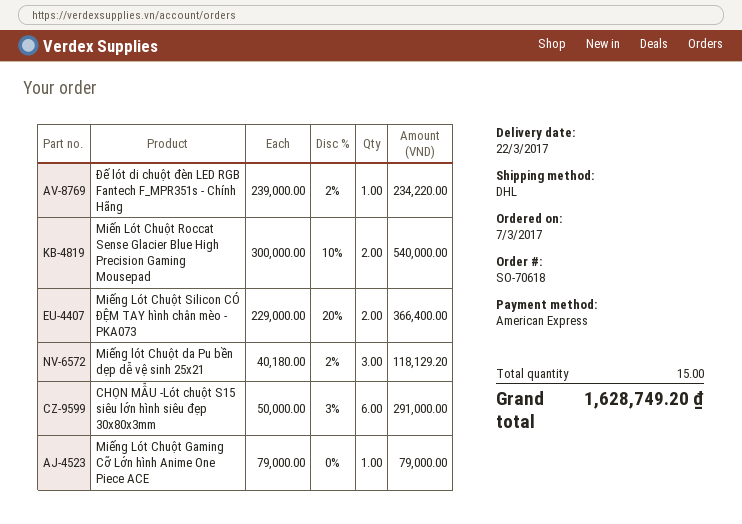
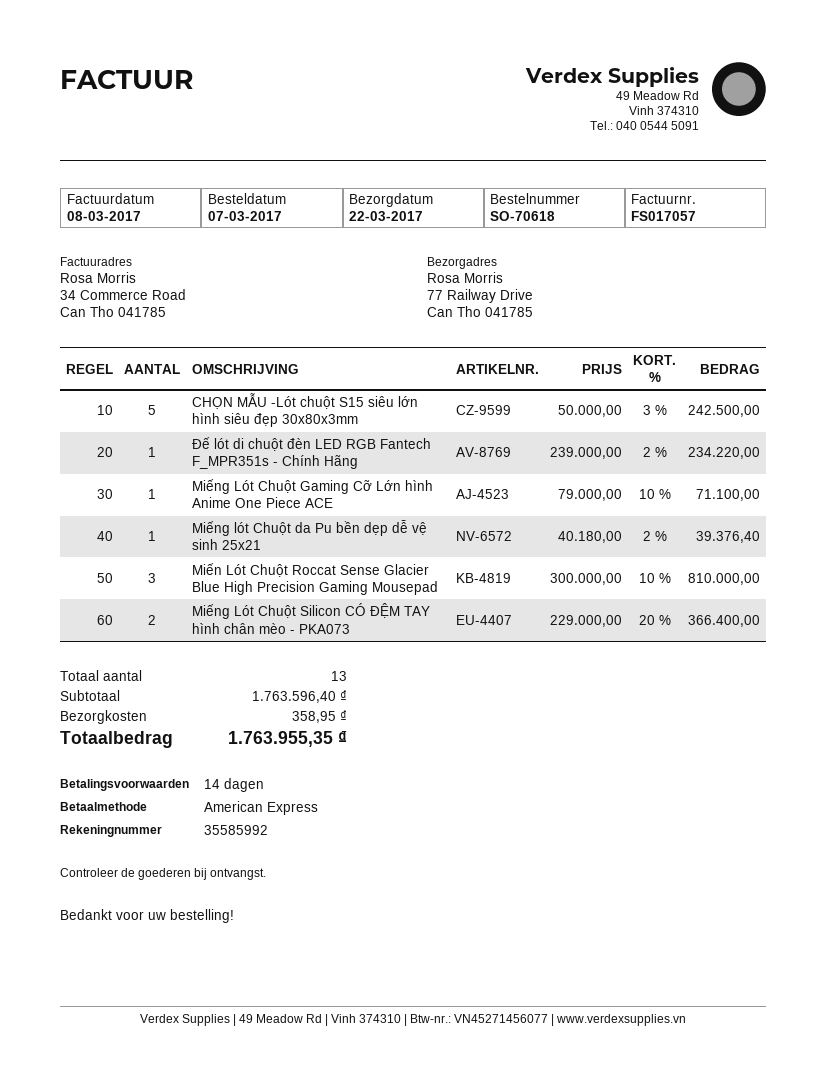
Miến Lót Chuột Roccat Sense Glacier Blue High Precision Gaming Mousepad: 2 x 300000.00 - 10% = 540000.00 -> 3 x 300000.00 - 10% = 810000.00
Miếng lót Chuột da Pu bền dẹp dễ vệ sinh 25x21: 3 x 40180.00 - 2% = 118129.20 -> 1 x 40180.00 - 2% = 39376.40
CHỌN MẪU -Lót chuột S15 siêu lớn hình siêu đẹp 30x80x3mm: 6 x 50000.00 - 3% = 291000.00 -> 5 x 50000.00 - 3% = 242500.00
Miếng Lót Chuột Gaming Cỡ Lớn hình Anime One Piece ACE: 1 x 79000.00 = 79000.00 -> 1 x 79000.00 - 10% = 71100.00
total quantity: 15 -> 13
shipping: none -> 358.95
total: 1628749.20 -> 1763955.35

